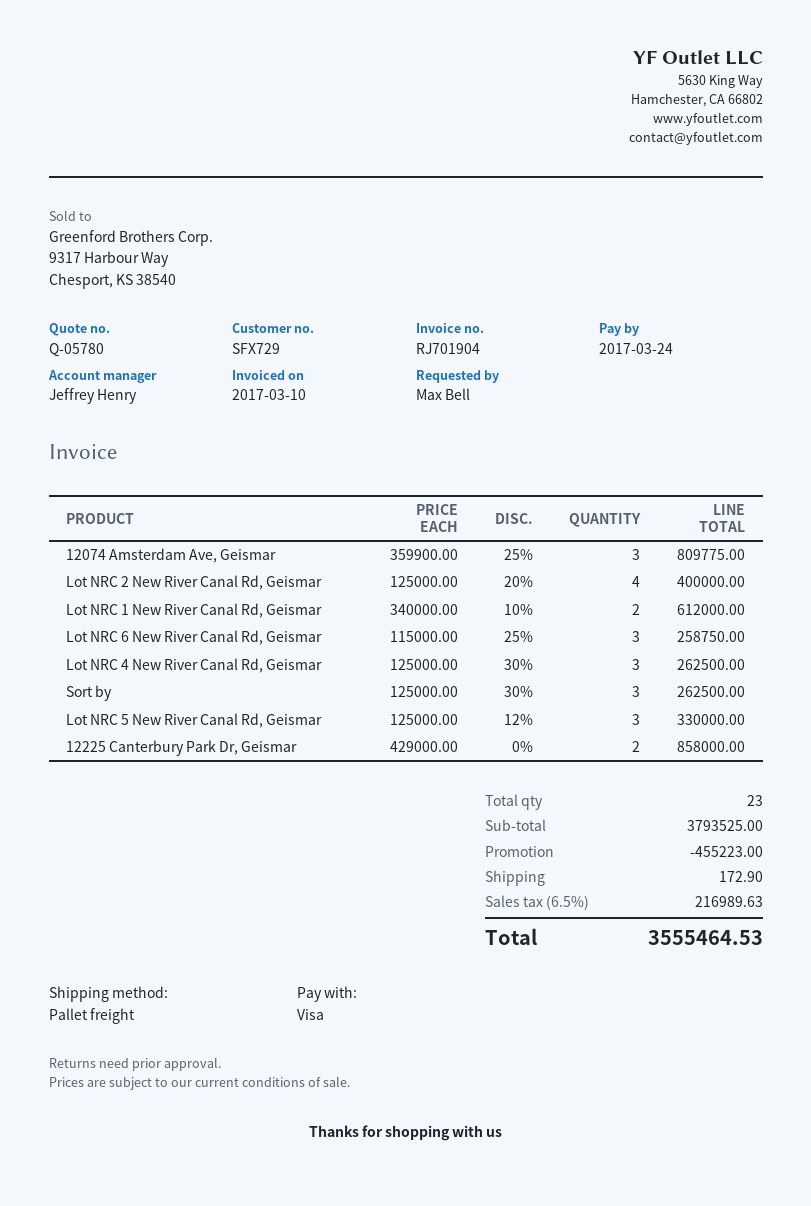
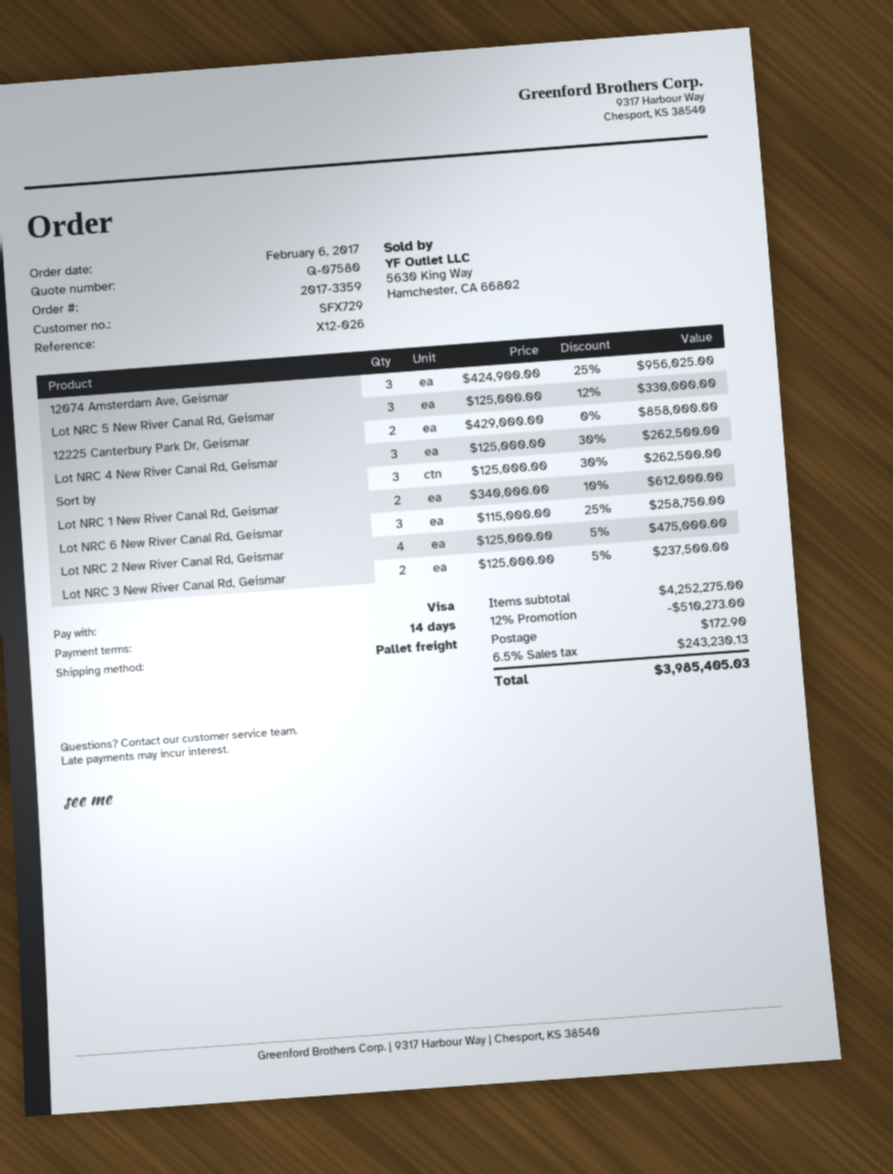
quote number: Q-05780 -> Q-07580
12074 Amsterdam Ave, Geismar: 3 x 359900.00 - 25% = 809775.00 -> 3 x 424900.00 - 25% = 956025.00
Lot NRC 2 New River Canal Rd, Geismar: 4 x 125000.00 - 20% = 400000.00 -> 4 x 125000.00 - 5% = 475000.00
Lot NRC 3 New River Canal Rd, Geismar: none -> 2 x 125000.00 - 5% = 237500.00
subtotal: 3793525.00 -> 4252275.00
discount: 455223.00 -> 510273.00
tax: 6.5% = 216989.63 -> 6.5% = 243230.13
total: 3555464.53 -> 3985405.03

